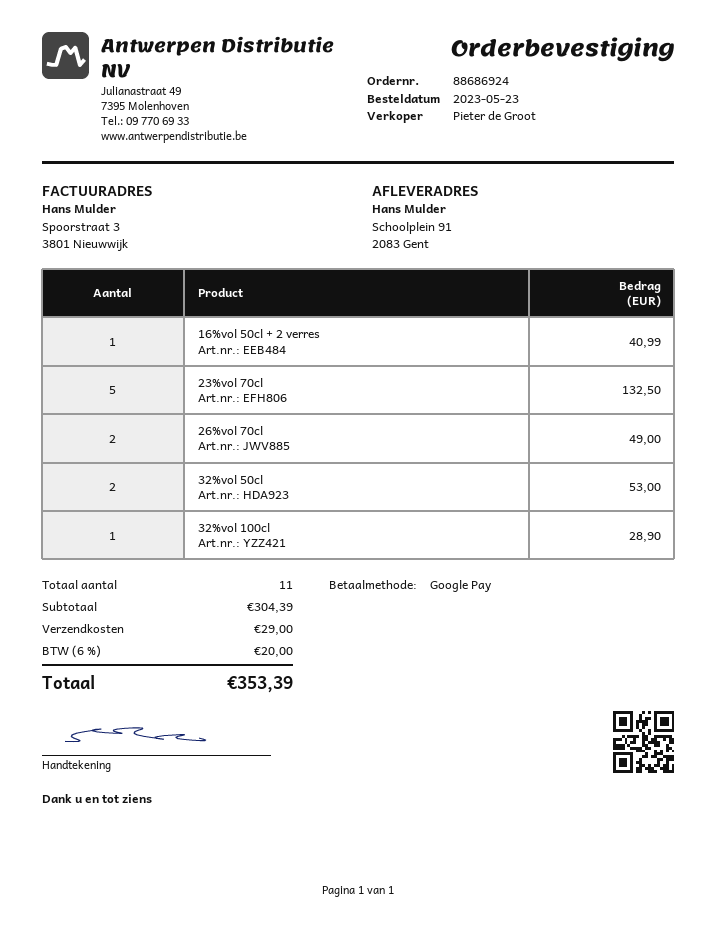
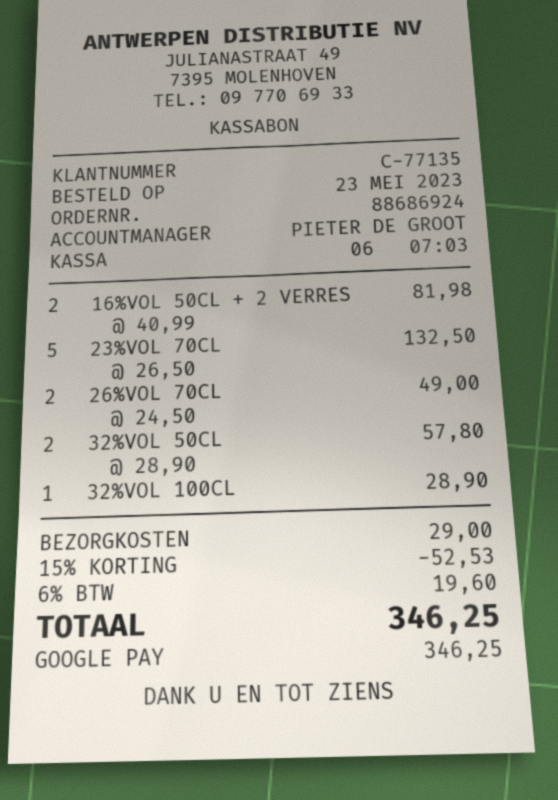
16%vol 50cl + 2 verres: 1 for 40.99 -> 2 for 81.98
32%vol 50cl: 2 for 53.00 -> 2 for 57.80
discount: none -> 15% = 52.53
tax: 6% = 20.00 -> 6% = 19.60
total: 353.39 -> 346.25

